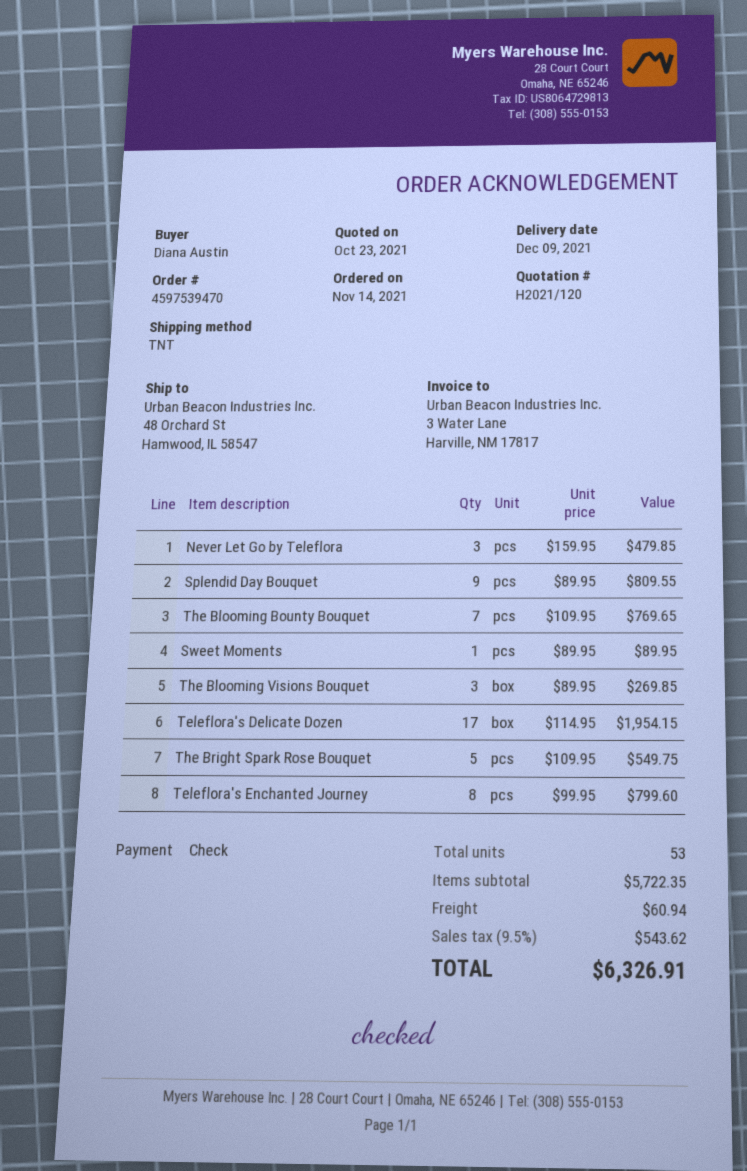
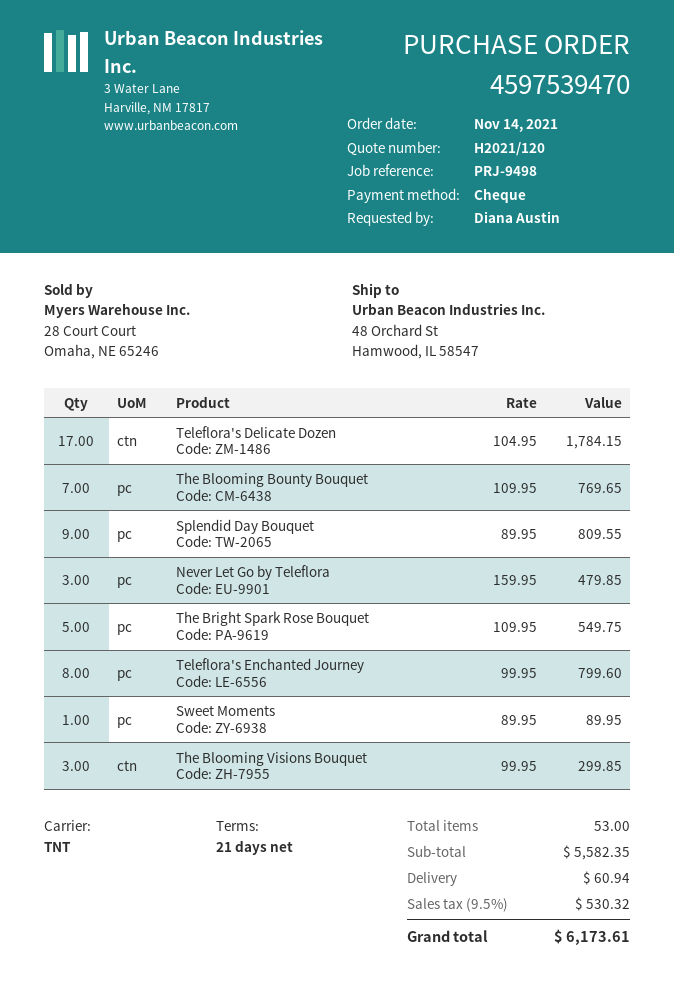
The Blooming Visions Bouquet: 3 x 89.95 = 269.85 -> 3 x 99.95 = 299.85
Teleflora's Delicate Dozen: 17 x 114.95 = 1954.15 -> 17 x 104.95 = 1784.15
subtotal: 5722.35 -> 5582.35
tax: 9.5% = 543.62 -> 9.5% = 530.32
total: 6326.91 -> 6173.61

